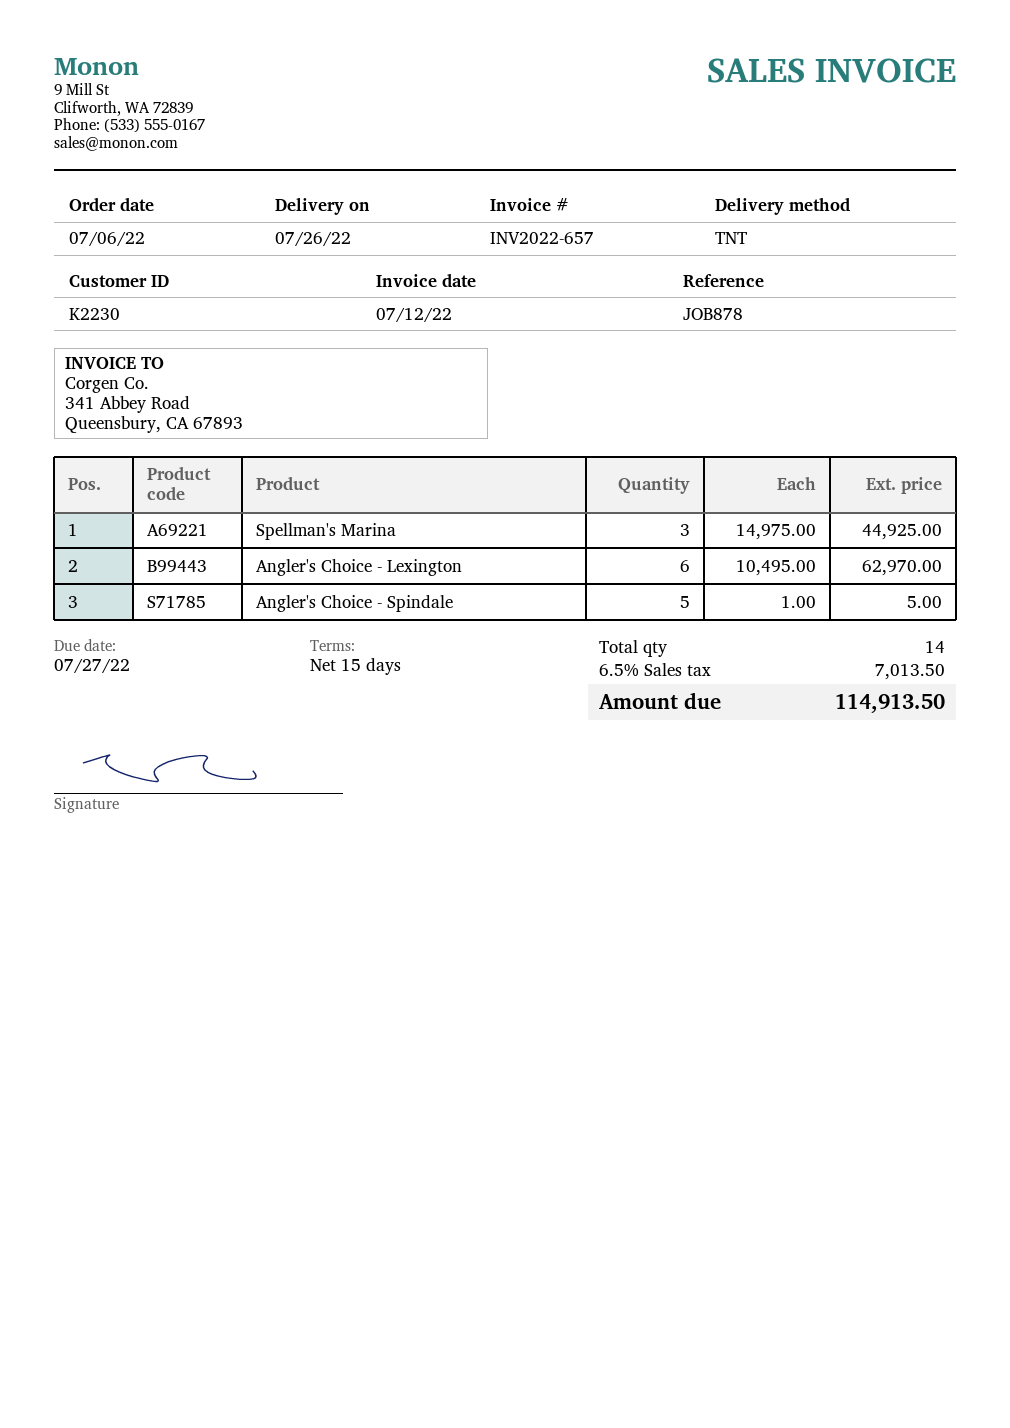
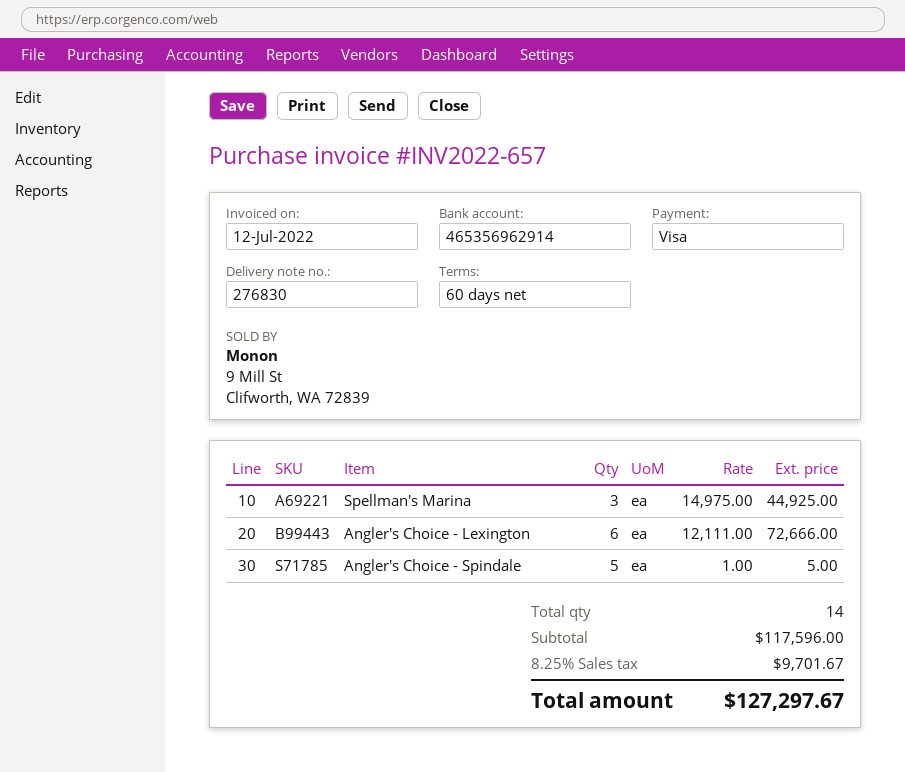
payment terms: 15 days -> 60 days
Angler's Choice - Lexington: 6 x 10495.00 = 62970.00 -> 6 x 12111.00 = 72666.00
tax: 6.5% = 7013.50 -> 8.25% = 9701.67
total: 114913.50 -> 127297.67

